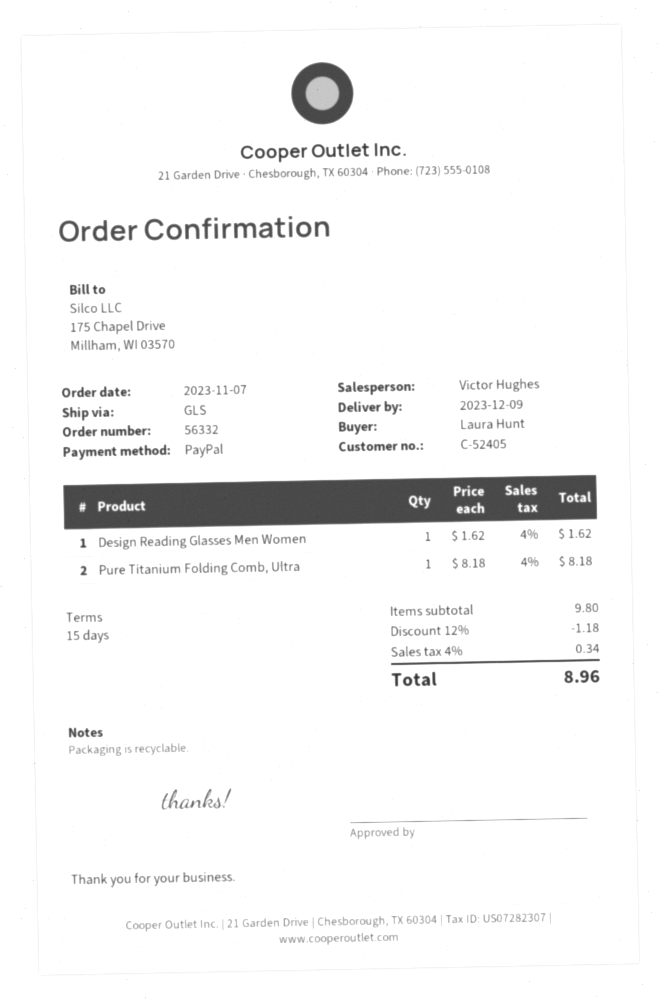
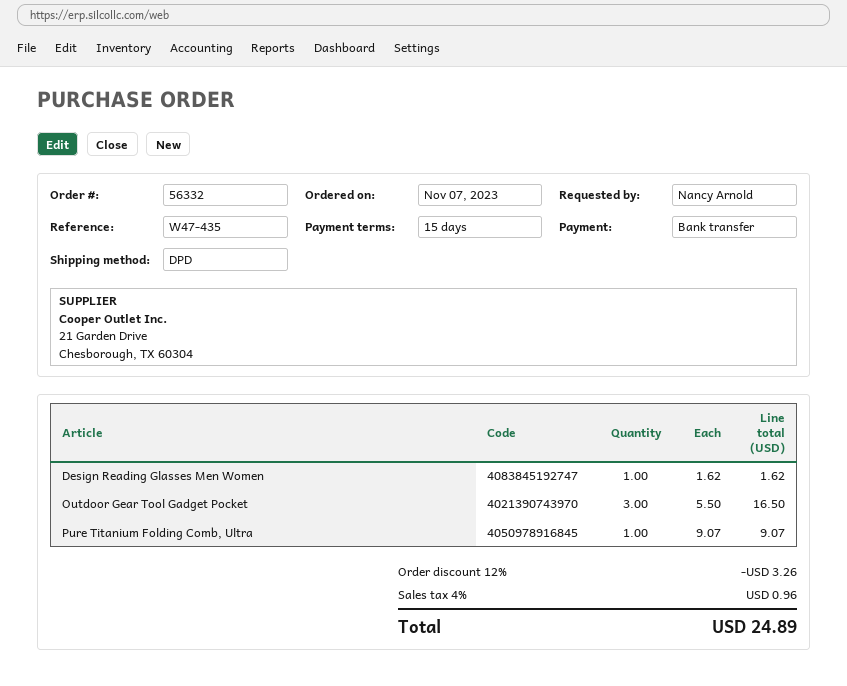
ordered by: Laura Hunt -> Nancy Arnold
payment method: PayPal -> bank transfer
shipping method: GLS -> DPD
Pure Titanium Folding Comb, Ultra: 1 x 8.18 = 8.18 -> 1 x 9.07 = 9.07
Outdoor Gear Tool Gadget Pocket: none -> 3 x 5.50 = 16.50
discount: 12% = 1.18 -> 12% = 3.26
tax: 4% = 0.34 -> 4% = 0.96
total: 8.96 -> 24.89

